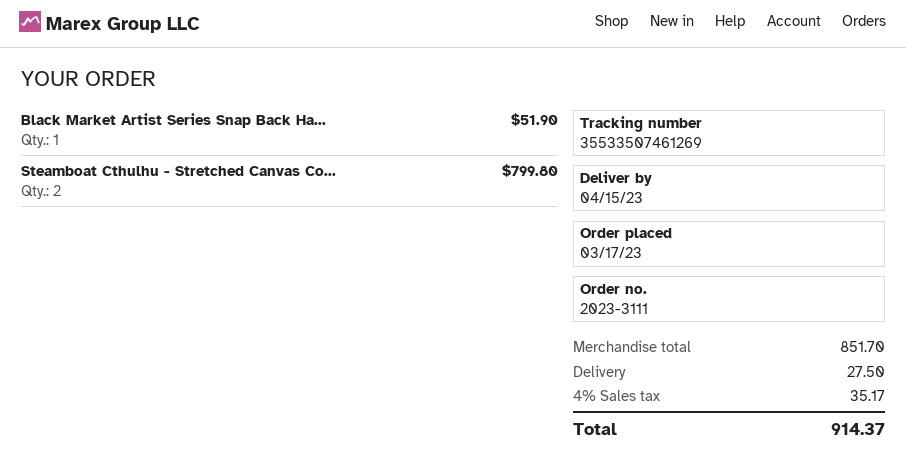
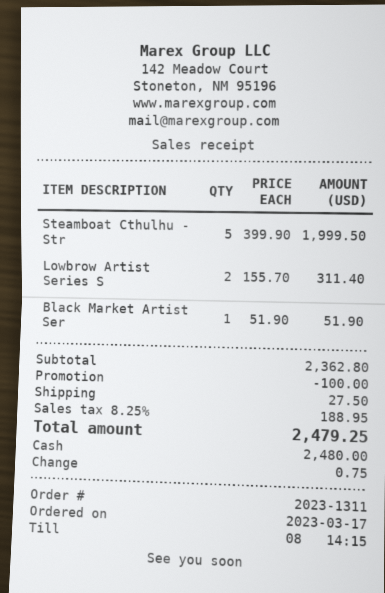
order number: 2023-3111 -> 2023-1311
Steamboat Cthulhu - Stretched Canvas Co...: 2 for 799.80 -> 5 for 1999.50
Lowbrow Artist Series S: none -> 2 for 311.40
subtotal: 851.70 -> 2362.80
discount: none -> 100.00
tax: 4% = 35.17 -> 8.25% = 188.95
total: 914.37 -> 2479.25

